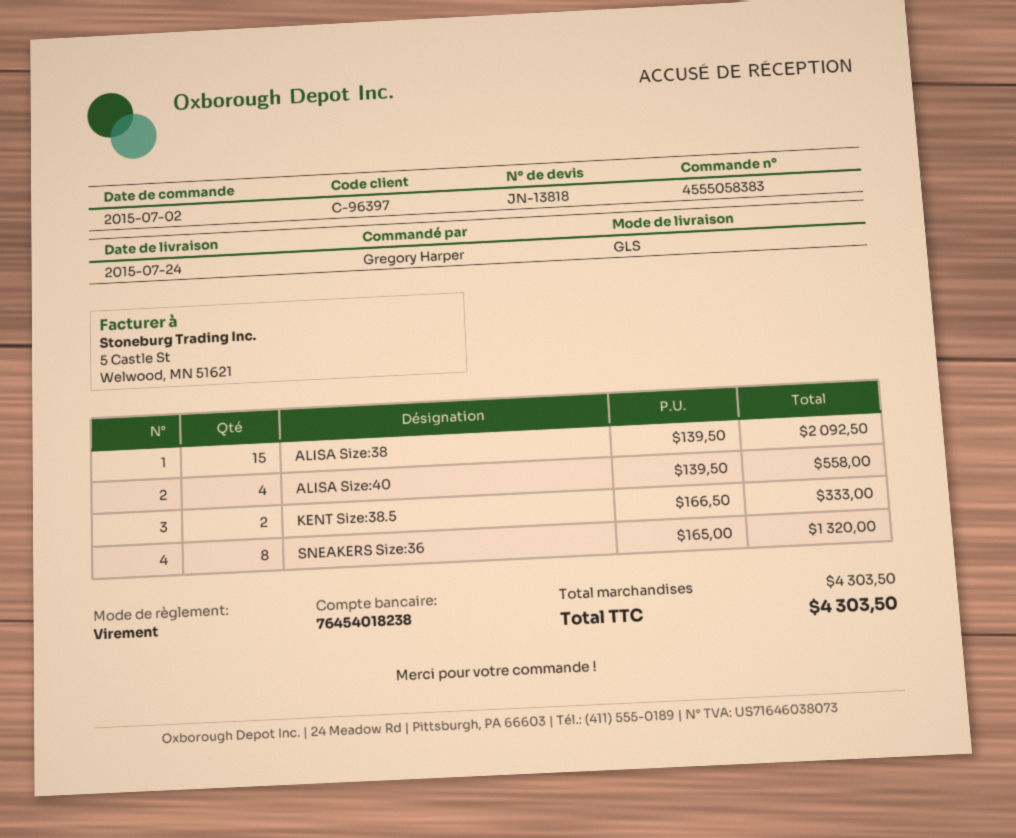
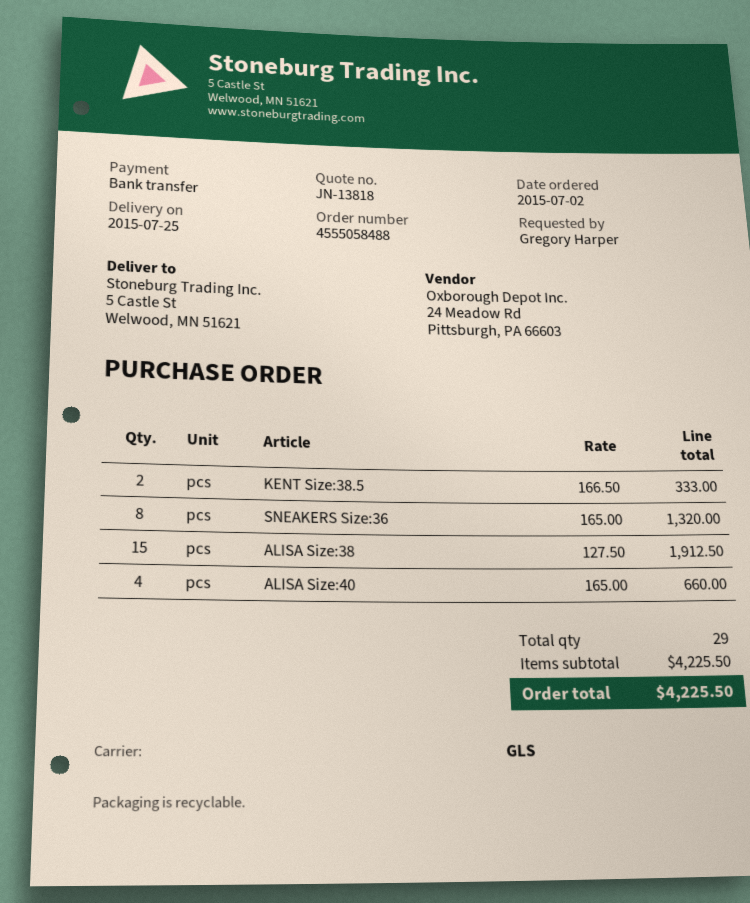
order number: 4555058383 -> 4555058488
delivery date: 2015-07-24 -> 2015-07-25
ALISA Size:38: 15 x 139.50 = 2092.50 -> 15 x 127.50 = 1912.50
ALISA Size:40: 4 x 139.50 = 558.00 -> 4 x 165.00 = 660.00
subtotal: 4303.50 -> 4225.50
total: 4303.50 -> 4225.50

